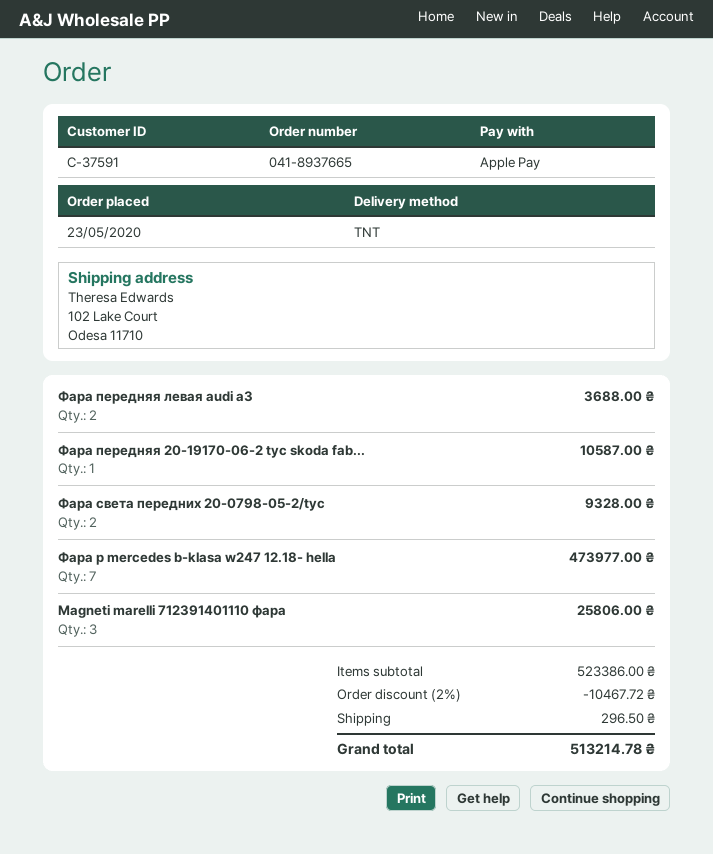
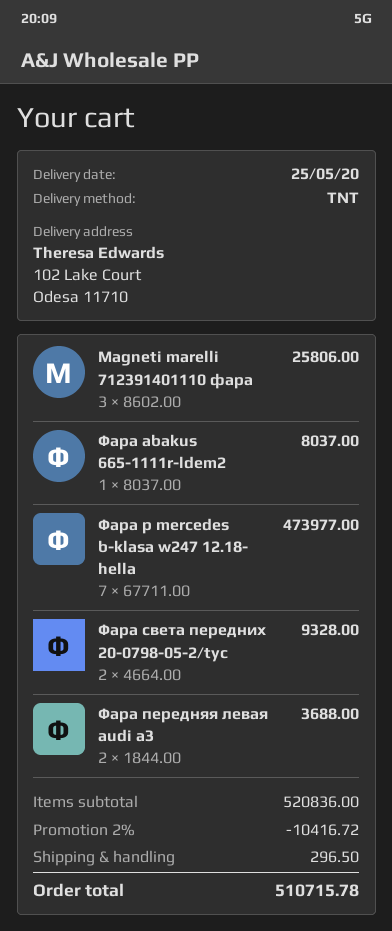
Фара передняя 20-19170-06-2 tyc skoda fab...: 1 for 10587.00 -> none
Фара abakus 665-1111r-ldem2: none -> 1 for 8037.00
subtotal: 523386.00 -> 520836.00
discount: 2% = 10467.72 -> 2% = 10416.72
total: 513214.78 -> 510715.78

